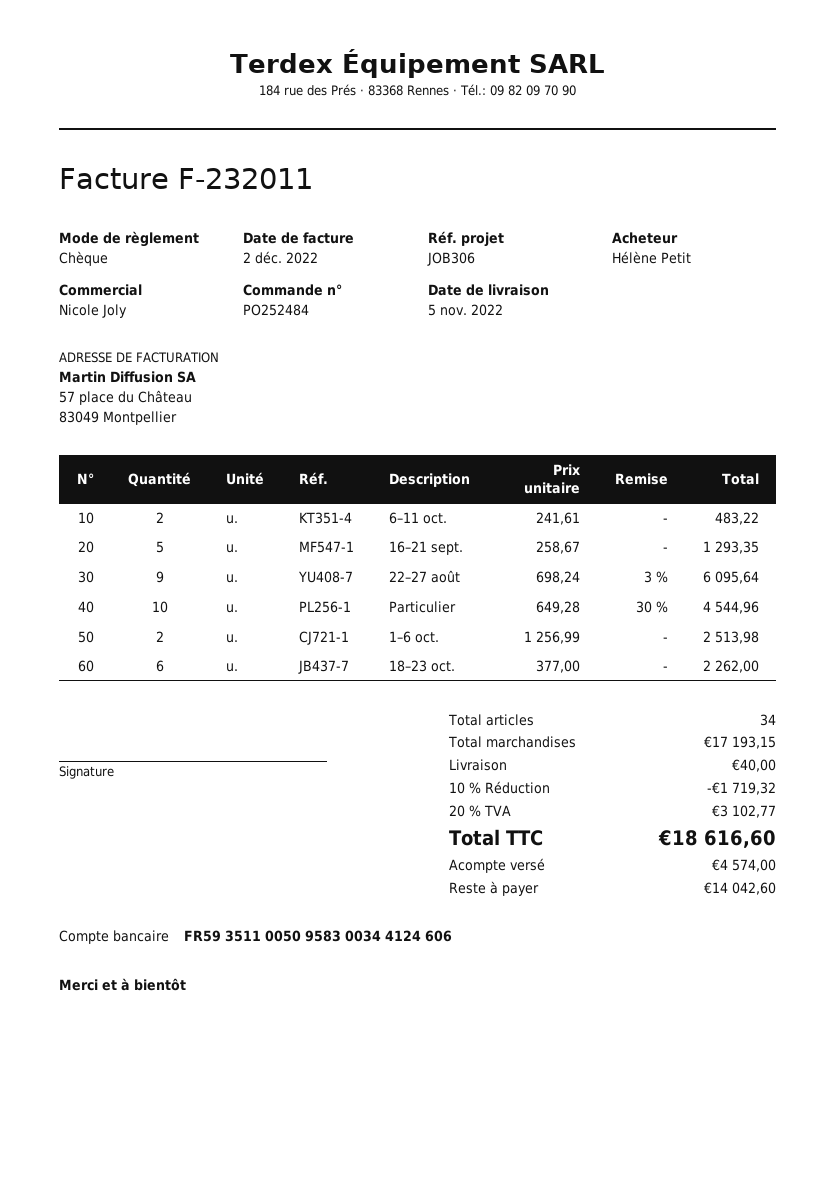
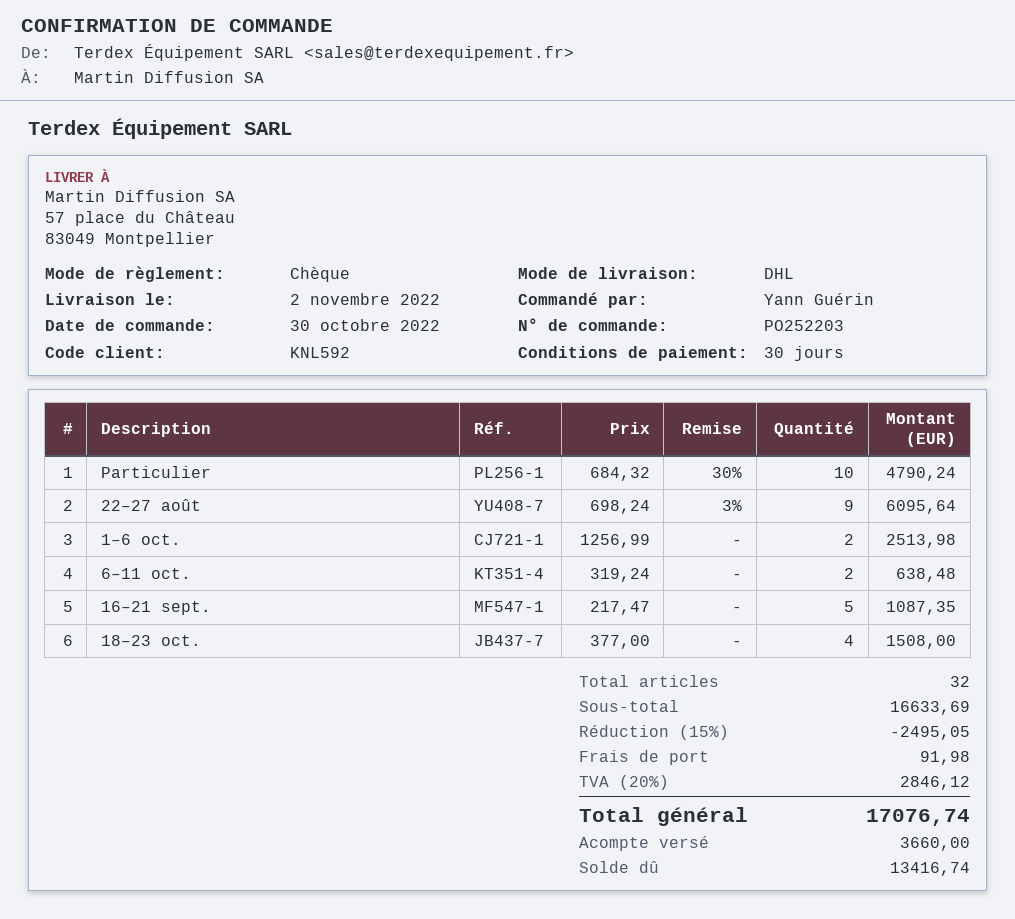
order number: PO252484 -> PO252203
delivery date: 2022-11-05 -> 2022-11-02
ordered by: Hélène Petit -> Yann Guérin
6–11 oct.: 2 x 241.61 = 483.22 -> 2 x 319.24 = 638.48
16–21 sept.: 5 x 258.67 = 1293.35 -> 5 x 217.47 = 1087.35
Particulier: 10 x 649.28 - 30% = 4544.96 -> 10 x 684.32 - 30% = 4790.24
18–23 oct.: 6 x 377.00 = 2262.00 -> 4 x 377.00 = 1508.00
total quantity: 34 -> 32
subtotal: 17193.15 -> 16633.69
discount: 10% = 1719.32 -> 15% = 2495.05
shipping: 40.00 -> 91.98
tax: 20% = 3102.77 -> 20% = 2846.12
total: 18616.60 -> 17076.74
deposit: 4574.00 -> 3660.00
balance: 14042.60 -> 13416.74

